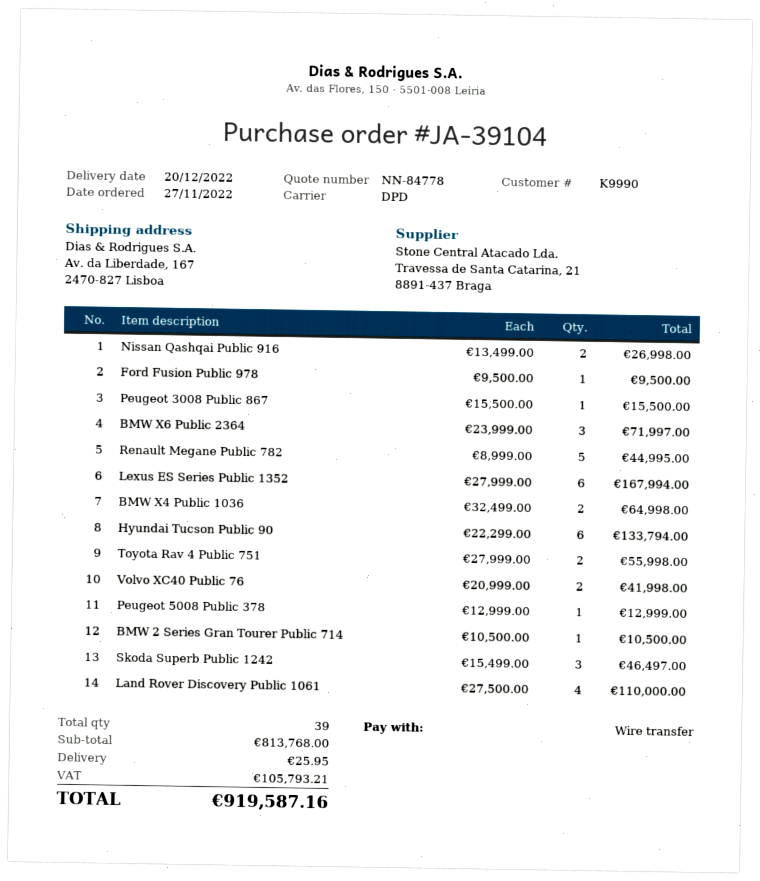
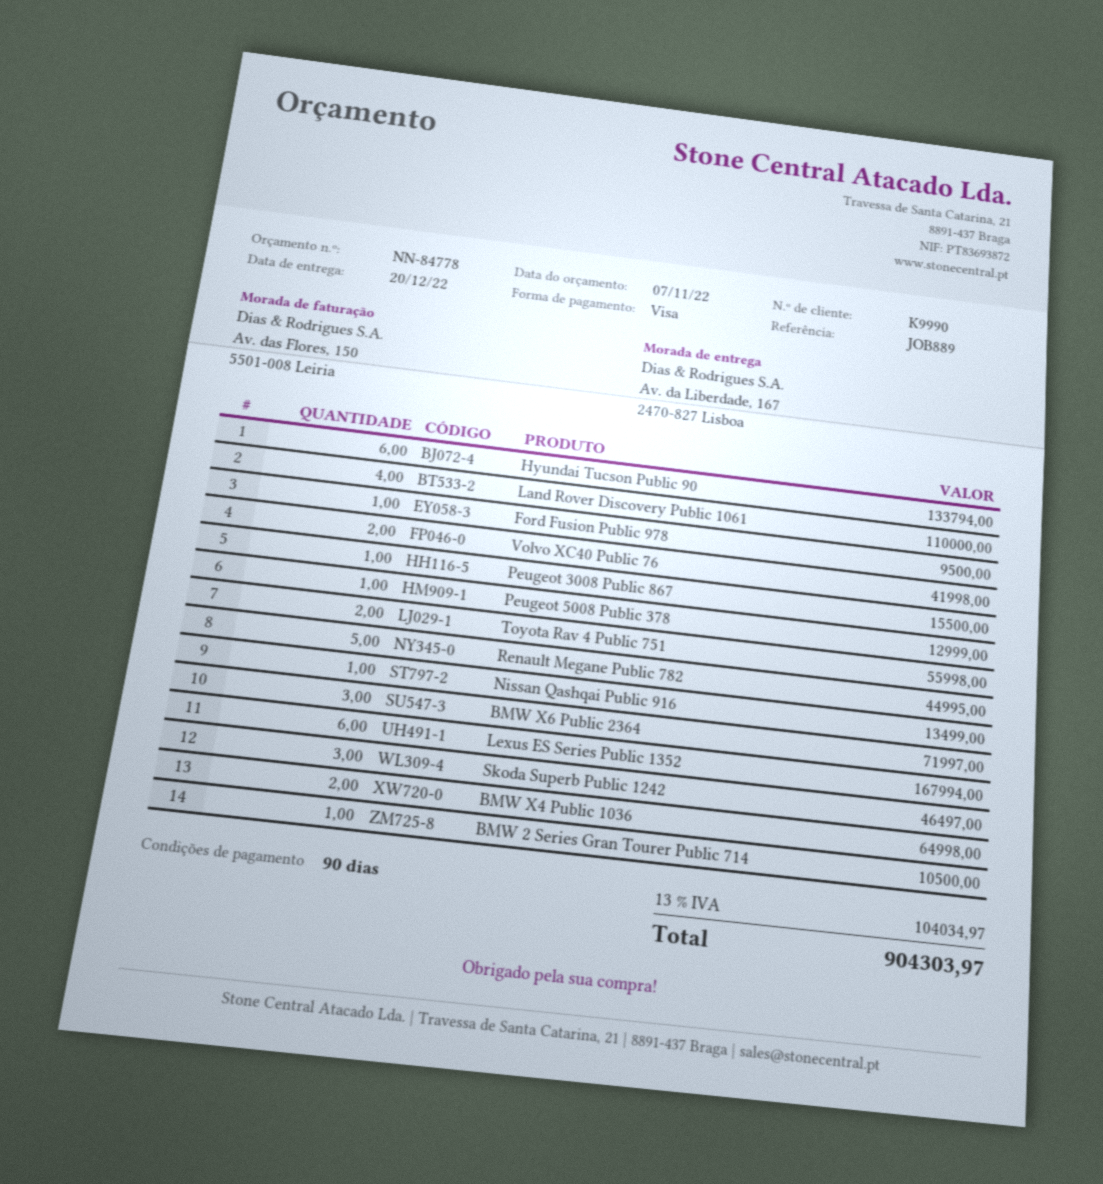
payment method: bank transfer -> Visa
Nissan Qashqai Public 916: 2 for 26998.00 -> 1 for 13499.00
shipping: 25.95 -> none
tax: 105793.21 -> 104034.97
total: 919587.16 -> 904303.97

